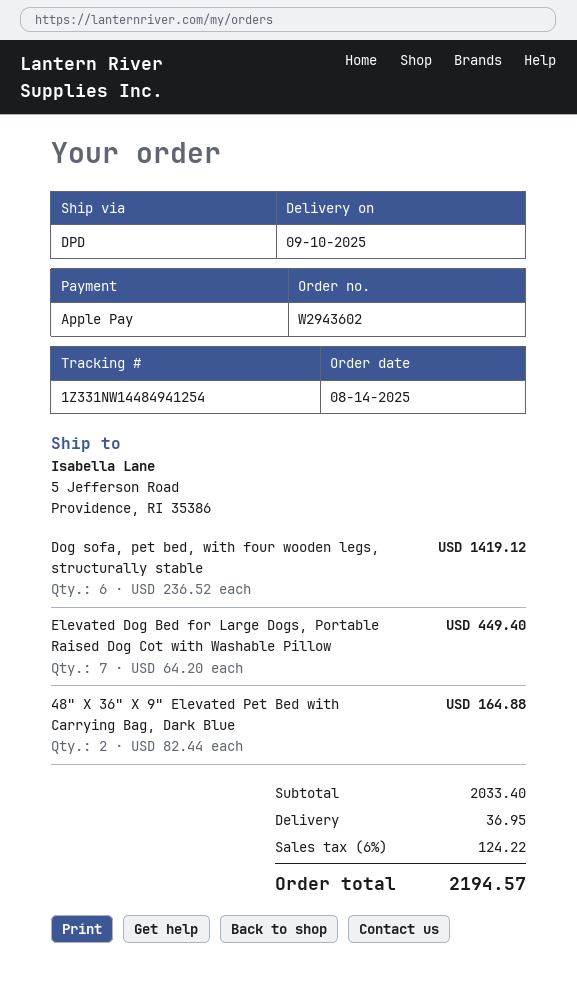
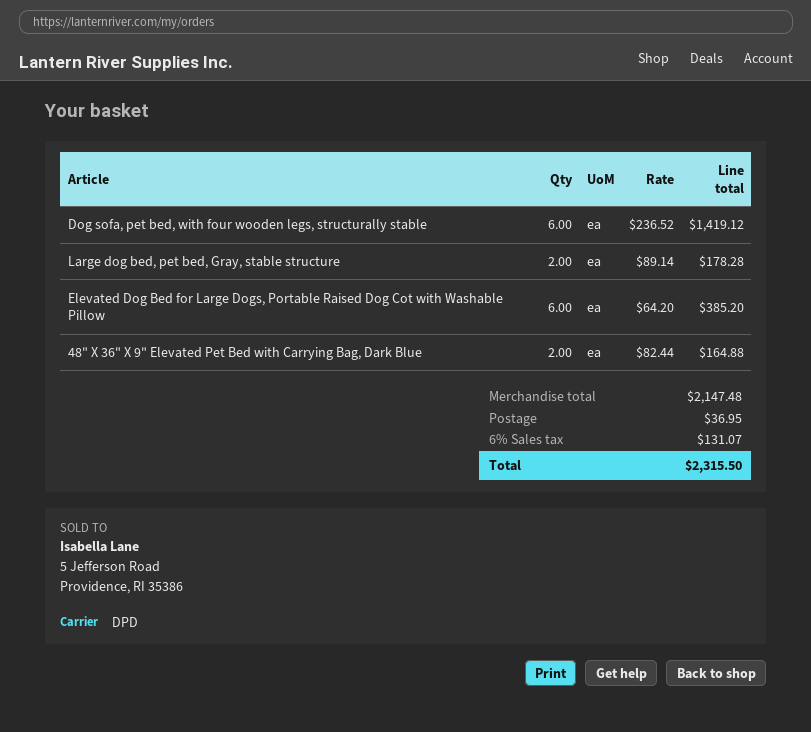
Elevated Dog Bed for Large Dogs, Portable Raised Dog Cot with Washable Pillow: 7 x 64.20 = 449.40 -> 6 x 64.20 = 385.20
Large dog bed, pet bed, Gray, stable structure: none -> 2 x 89.14 = 178.28
subtotal: 2033.40 -> 2147.48
tax: 6% = 124.22 -> 6% = 131.07
total: 2194.57 -> 2315.50

